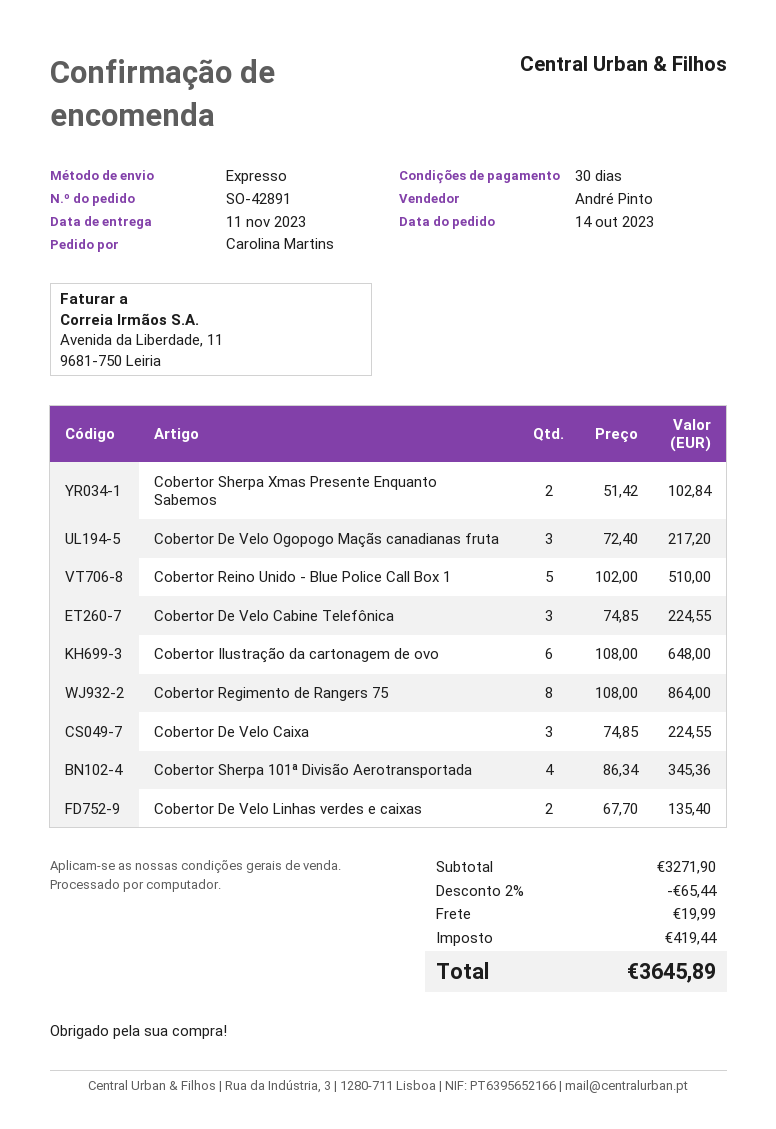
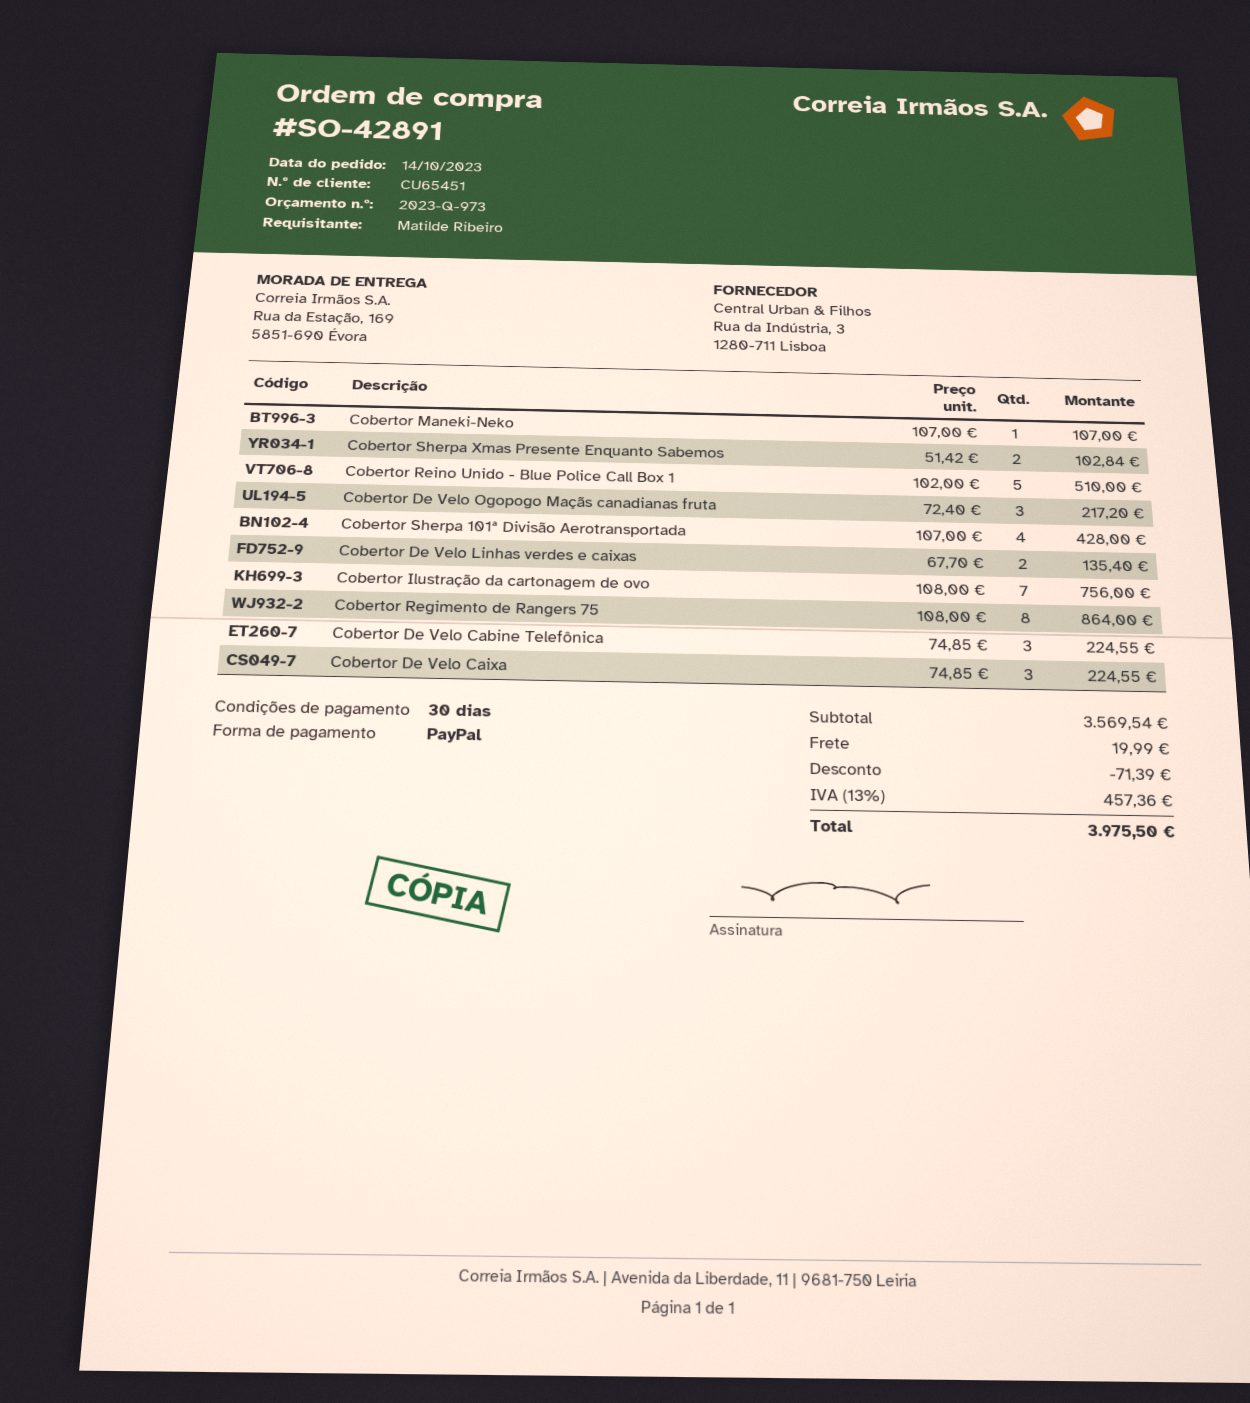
ordered by: Carolina Martins -> Matilde Ribeiro
Cobertor Ilustração da cartonagem de ovo: 6 x 108.00 = 648.00 -> 7 x 108.00 = 756.00
Cobertor Sherpa 101ª Divisão Aerotransportada: 4 x 86.34 = 345.36 -> 4 x 107.00 = 428.00
Cobertor Maneki-Neko: none -> 1 x 107.00 = 107.00
subtotal: 3271.90 -> 3569.54
discount: 65.44 -> 71.39
tax: 419.44 -> 457.36
total: 3645.89 -> 3975.50

